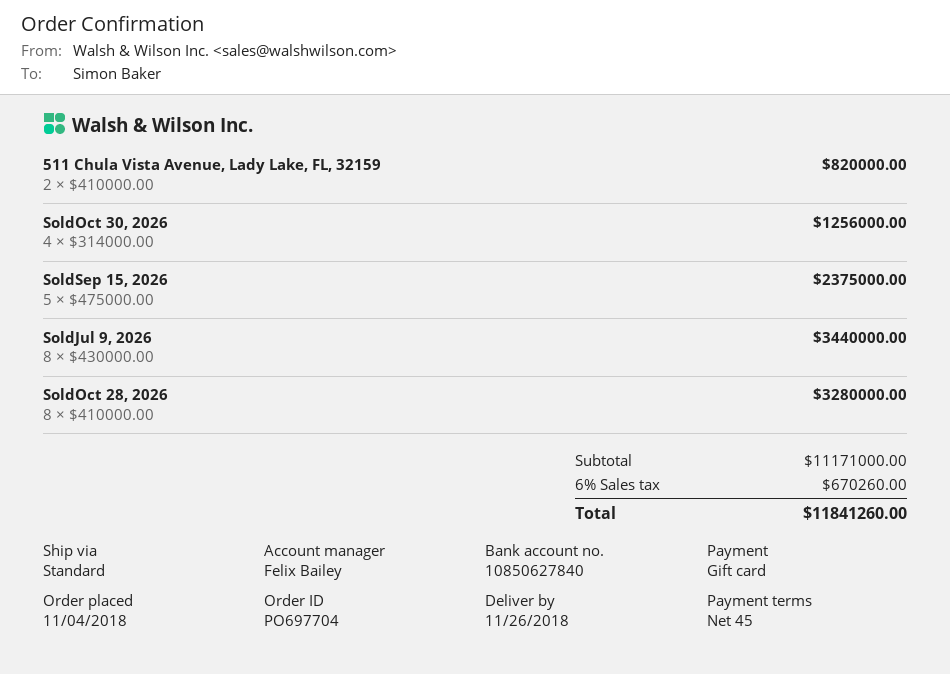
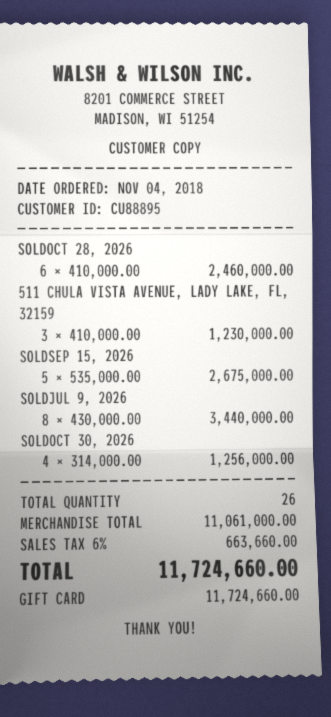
511 Chula Vista Avenue, Lady Lake, FL, 32159: 2 x 410000.00 = 820000.00 -> 3 x 410000.00 = 1230000.00
SoldSep 15, 2026: 5 x 475000.00 = 2375000.00 -> 5 x 535000.00 = 2675000.00
SoldOct 28, 2026: 8 x 410000.00 = 3280000.00 -> 6 x 410000.00 = 2460000.00
subtotal: 11171000.00 -> 11061000.00
tax: 6% = 670260.00 -> 6% = 663660.00
total: 11841260.00 -> 11724660.00

